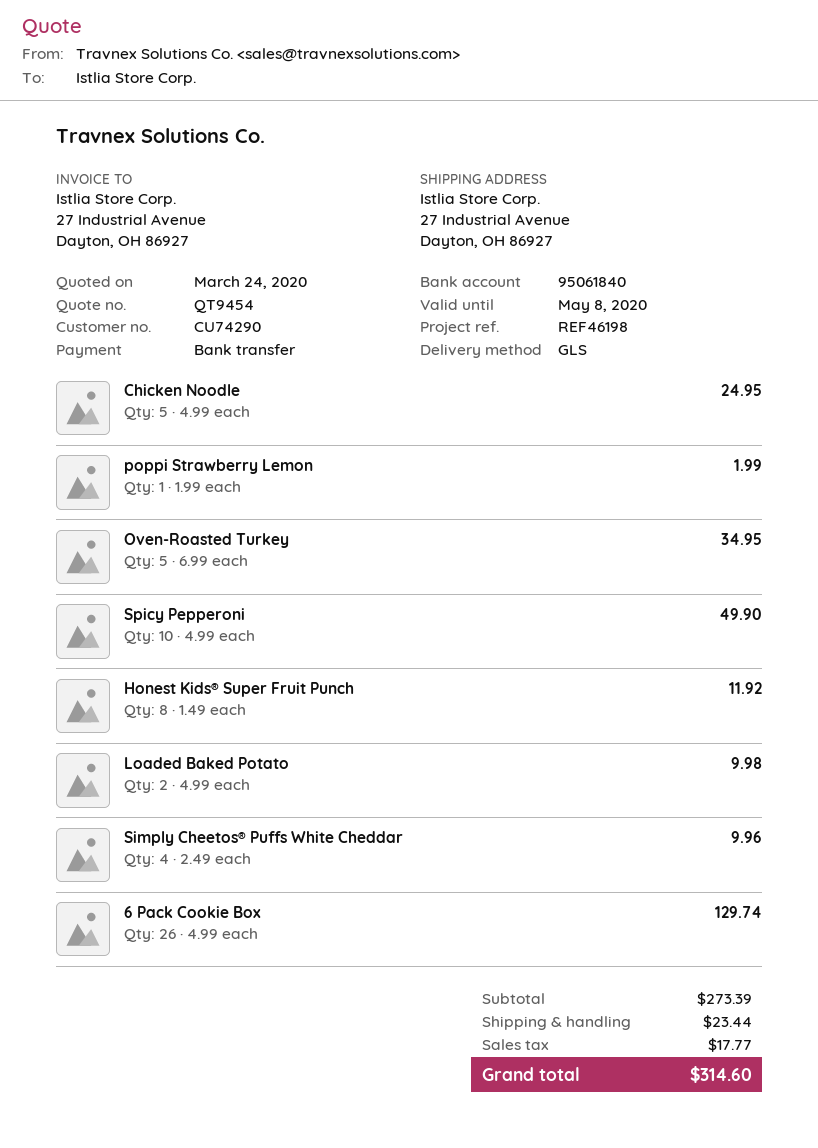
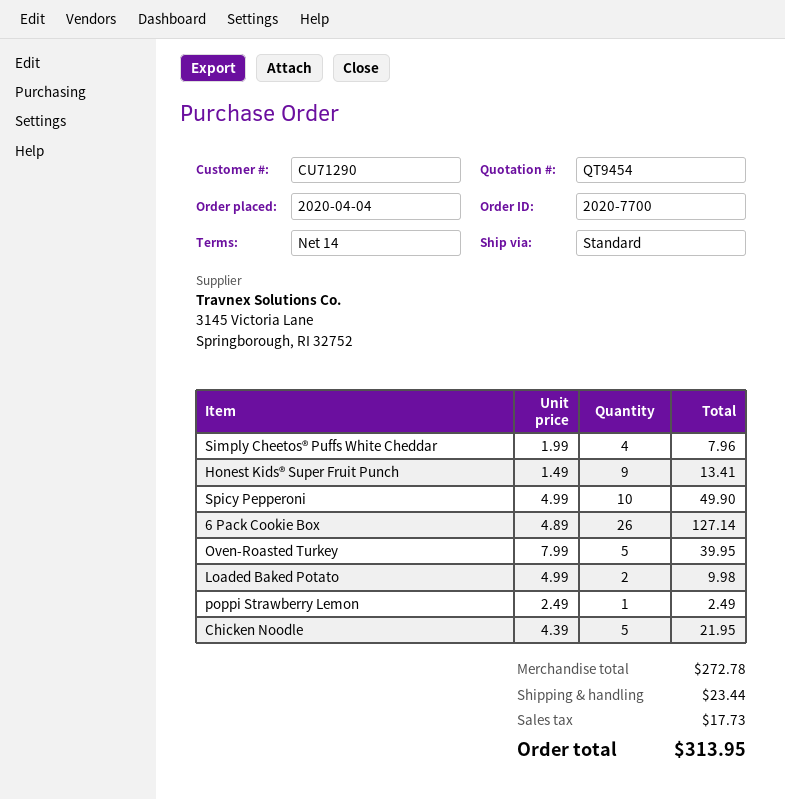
customer number: CU74290 -> CU71290
shipping method: GLS -> standard
Chicken Noodle: 5 x 4.99 = 24.95 -> 5 x 4.39 = 21.95
poppi Strawberry Lemon: 1 x 1.99 = 1.99 -> 1 x 2.49 = 2.49
Oven-Roasted Turkey: 5 x 6.99 = 34.95 -> 5 x 7.99 = 39.95
Honest Kids® Super Fruit Punch: 8 x 1.49 = 11.92 -> 9 x 1.49 = 13.41
Simply Cheetos® Puffs White Cheddar: 4 x 2.49 = 9.96 -> 4 x 1.99 = 7.96
6 Pack Cookie Box: 26 x 4.99 = 129.74 -> 26 x 4.89 = 127.14
subtotal: 273.39 -> 272.78
tax: 17.77 -> 17.73
total: 314.60 -> 313.95

